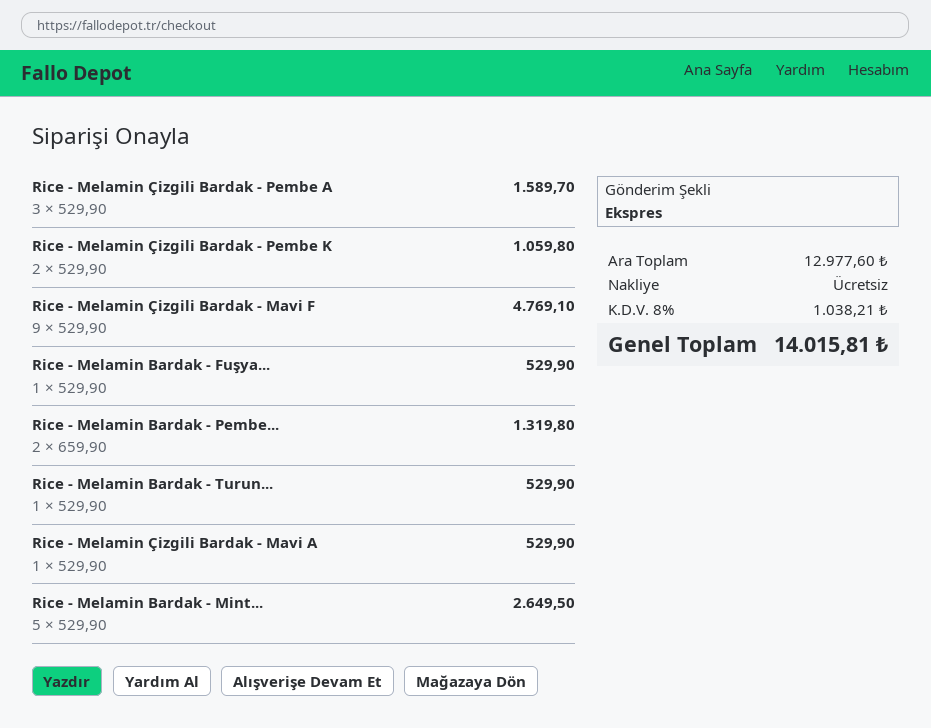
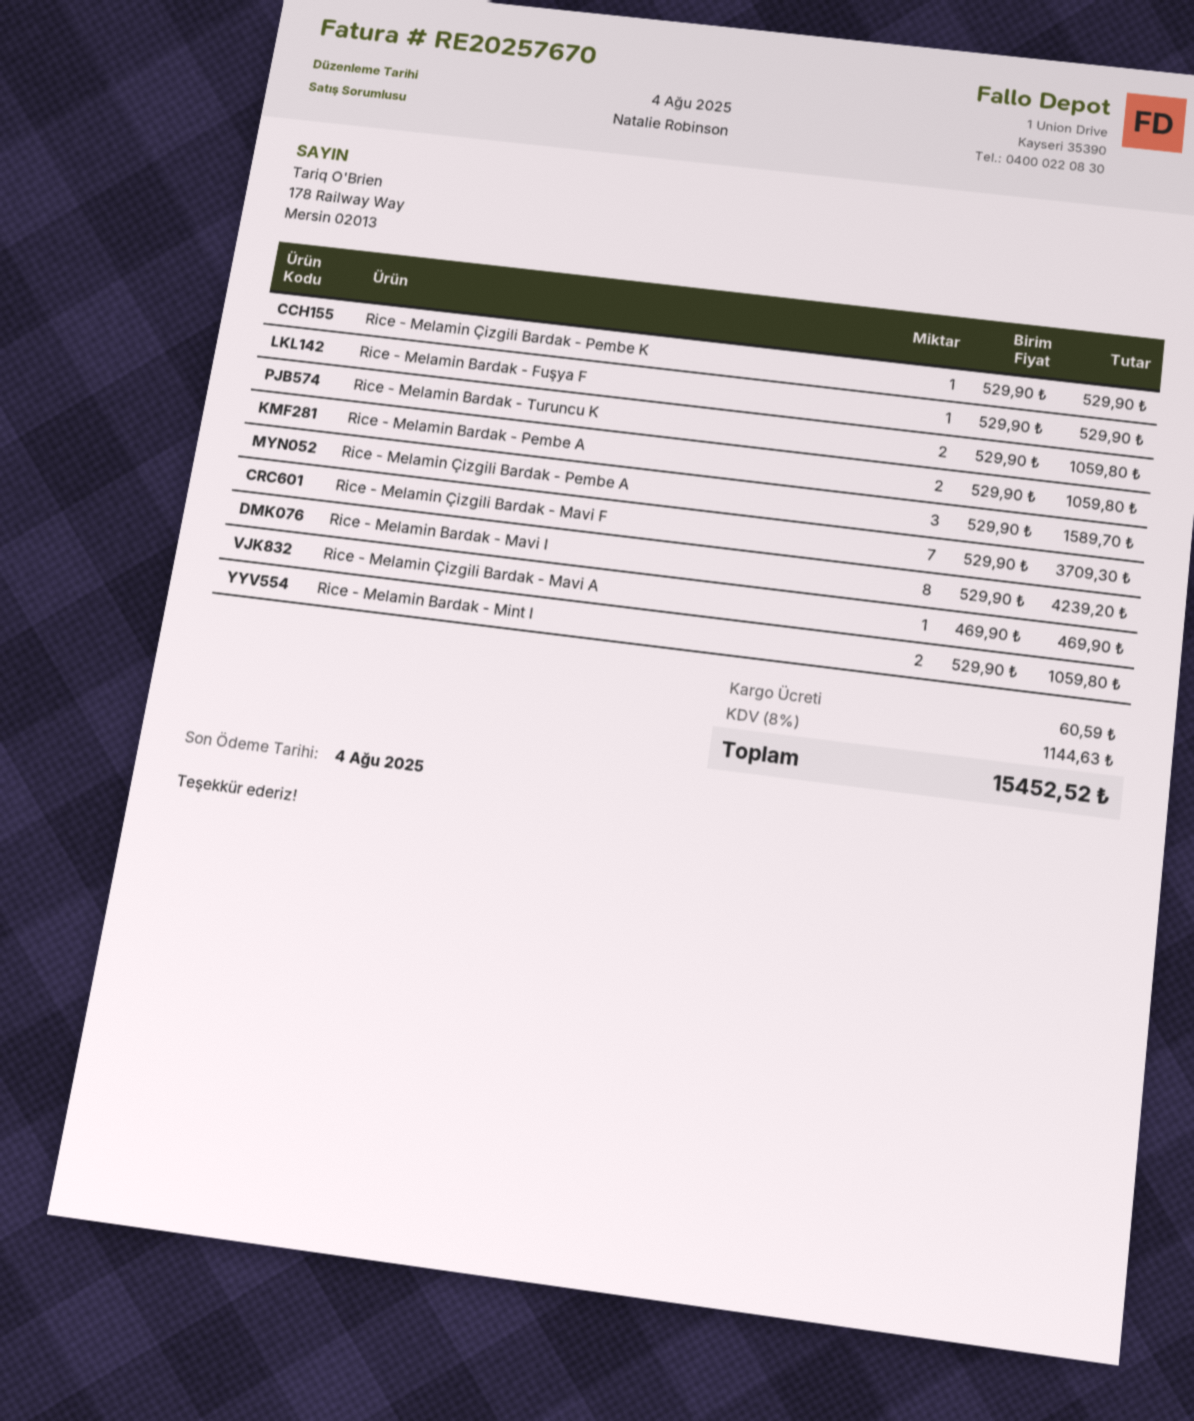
Rice - Melamin Çizgili Bardak - Pembe K: 2 x 529.90 = 1059.80 -> 1 x 529.90 = 529.90
Rice - Melamin Çizgili Bardak - Mavi F: 9 x 529.90 = 4769.10 -> 7 x 529.90 = 3709.30
Rice - Melamin Bardak - Pembe...: 2 x 659.90 = 1319.80 -> 2 x 529.90 = 1059.80
Rice - Melamin Bardak - Turun...: 1 x 529.90 = 529.90 -> 2 x 529.90 = 1059.80
Rice - Melamin Çizgili Bardak - Mavi A: 1 x 529.90 = 529.90 -> 1 x 469.90 = 469.90
Rice - Melamin Bardak - Mint...: 5 x 529.90 = 2649.50 -> 2 x 529.90 = 1059.80
Rice - Melamin Bardak - Mavi I: none -> 8 x 529.90 = 4239.20
shipping: 0.00 -> 60.59
tax: 8% = 1038.21 -> 8% = 1144.63
total: 14015.81 -> 15452.52

